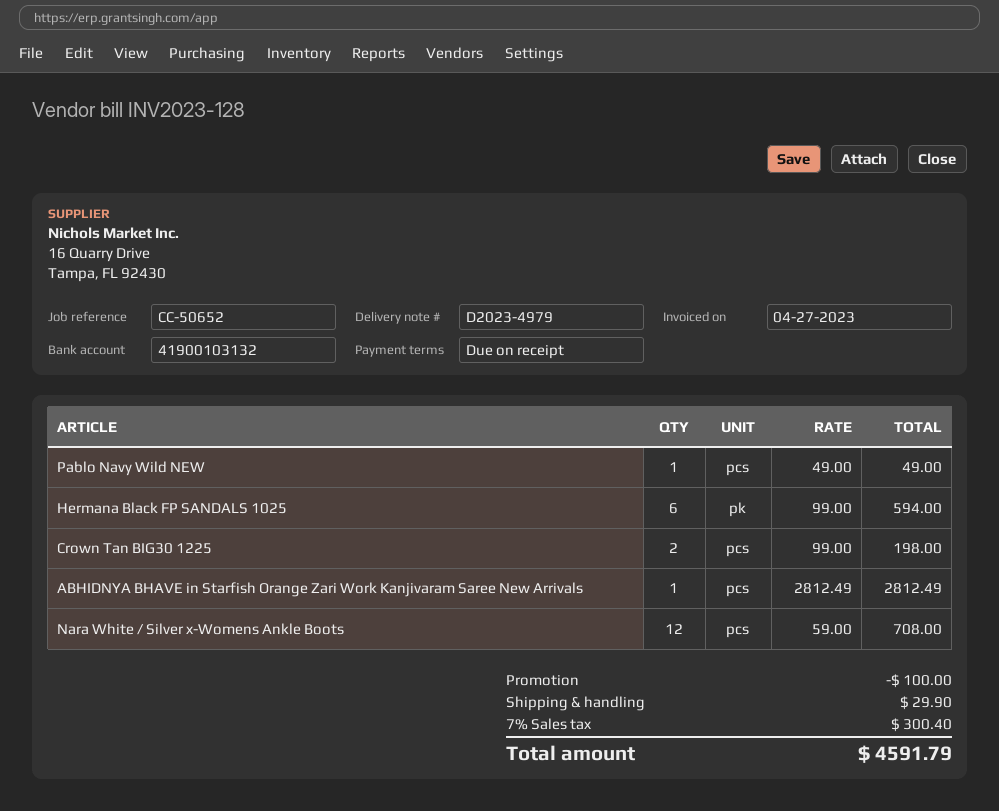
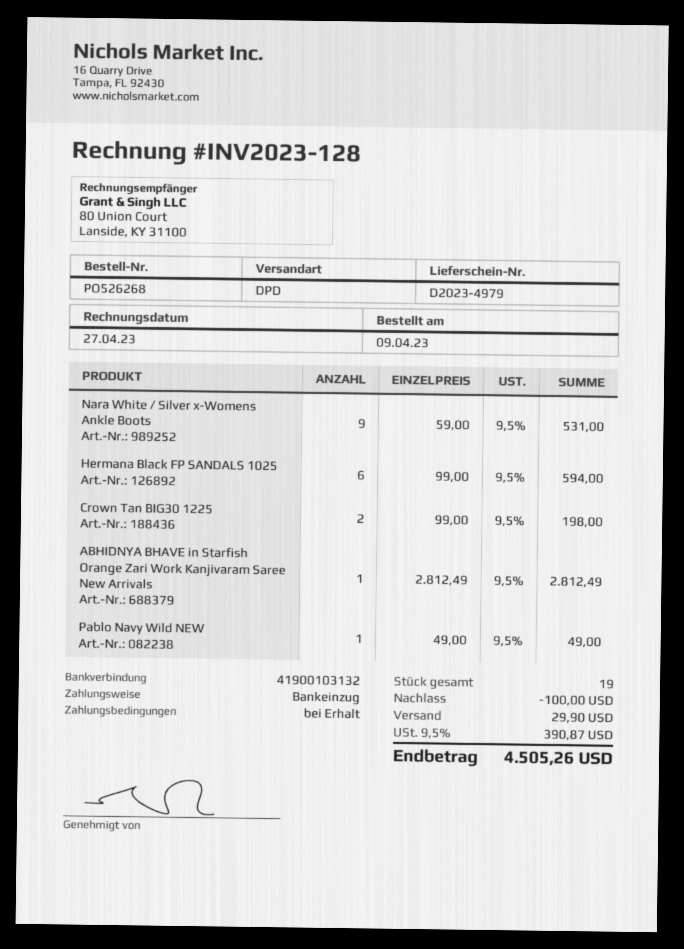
Nara White / Silver x-Womens Ankle Boots: 12 x 59.00 = 708.00 -> 9 x 59.00 = 531.00
tax: 7% = 300.40 -> 9.5% = 390.87
total: 4591.79 -> 4505.26

